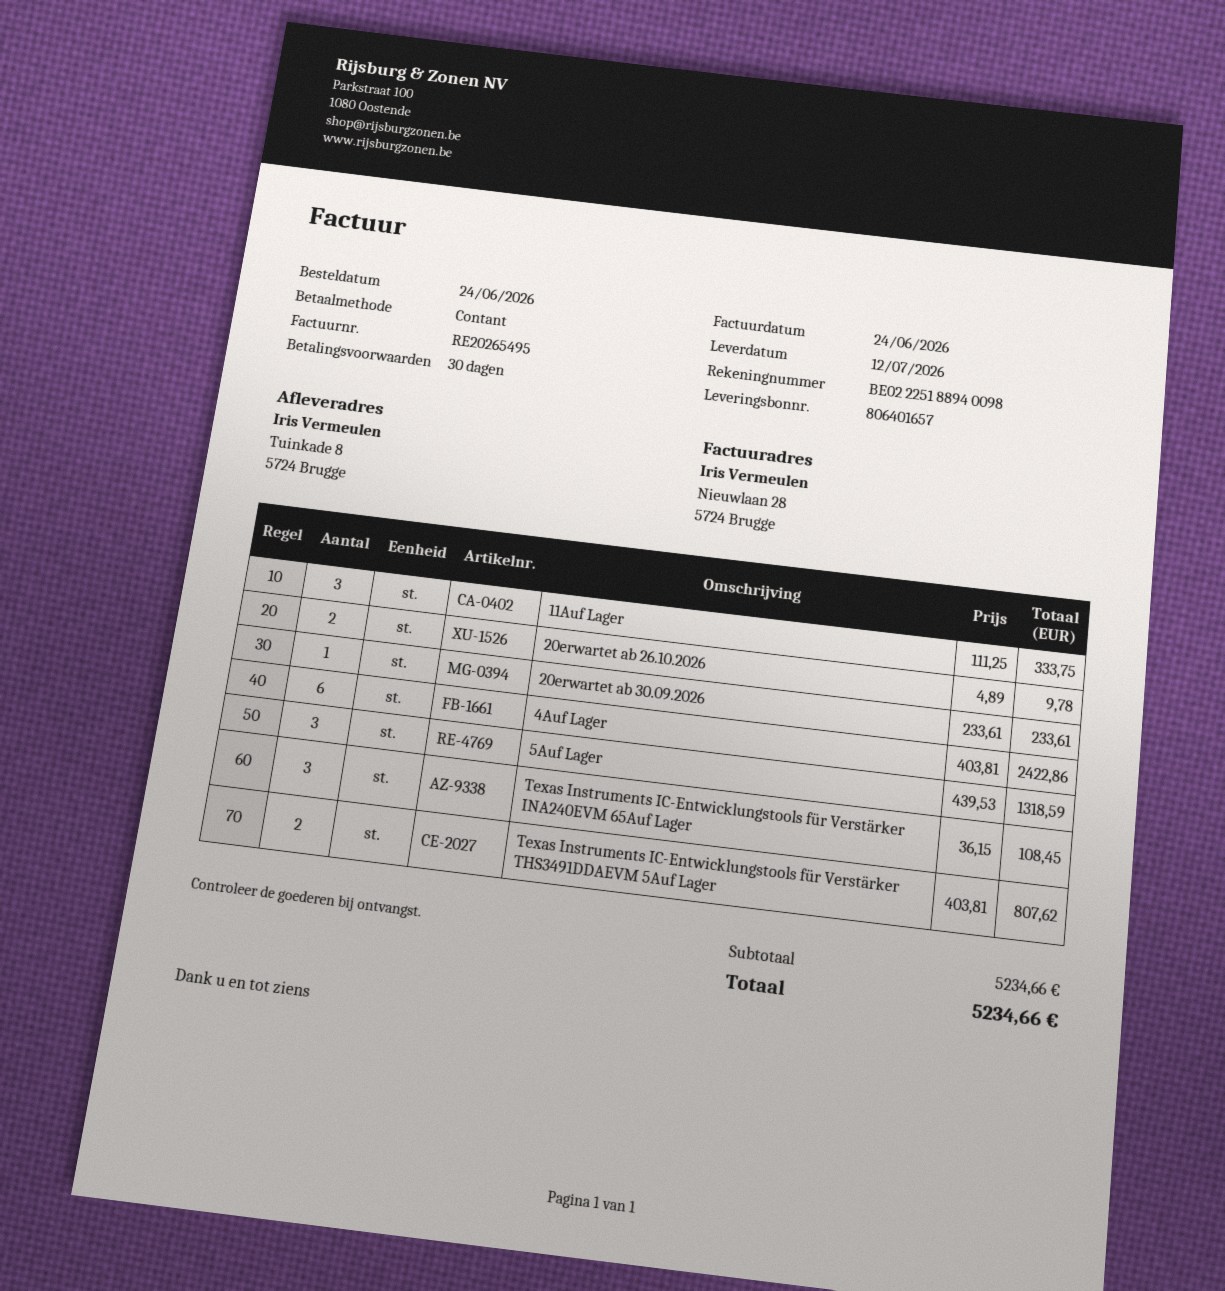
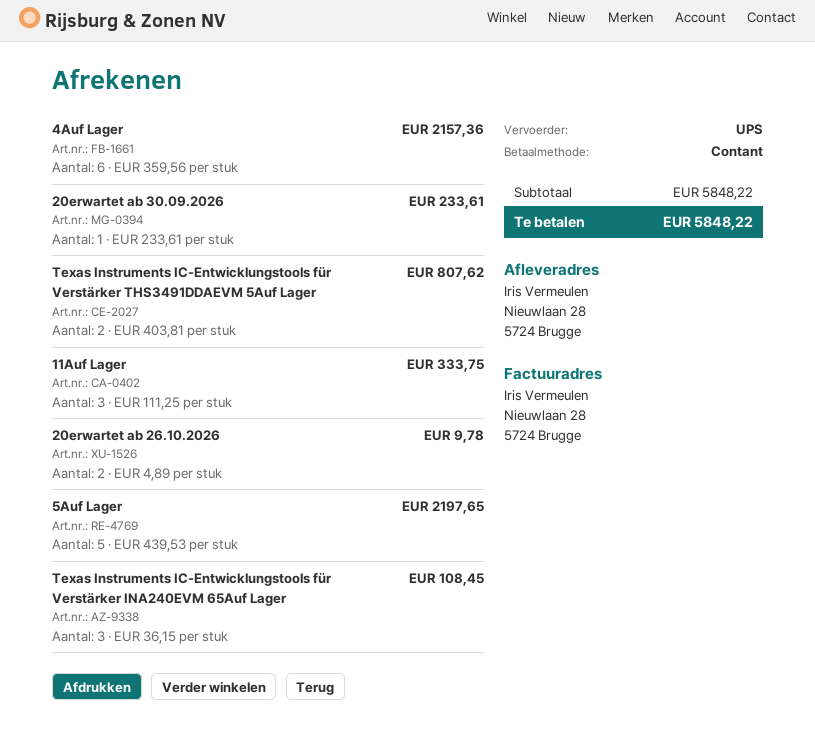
ship to: Tuinkade 8, 5724 Brugge -> Nieuwlaan 28, 5724 Brugge
4Auf Lager: 6 x 403.81 = 2422.86 -> 6 x 359.56 = 2157.36
5Auf Lager: 3 x 439.53 = 1318.59 -> 5 x 439.53 = 2197.65
subtotal: 5234.66 -> 5848.22
total: 5234.66 -> 5848.22

